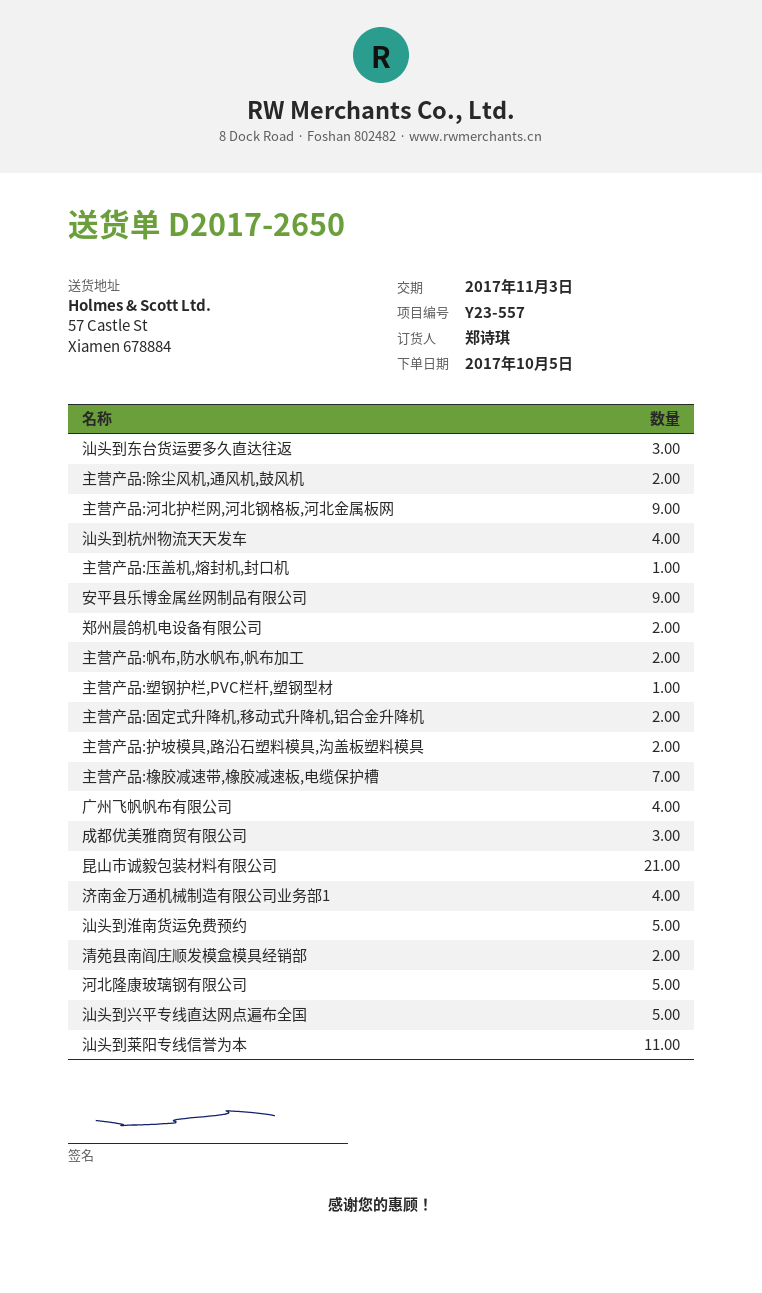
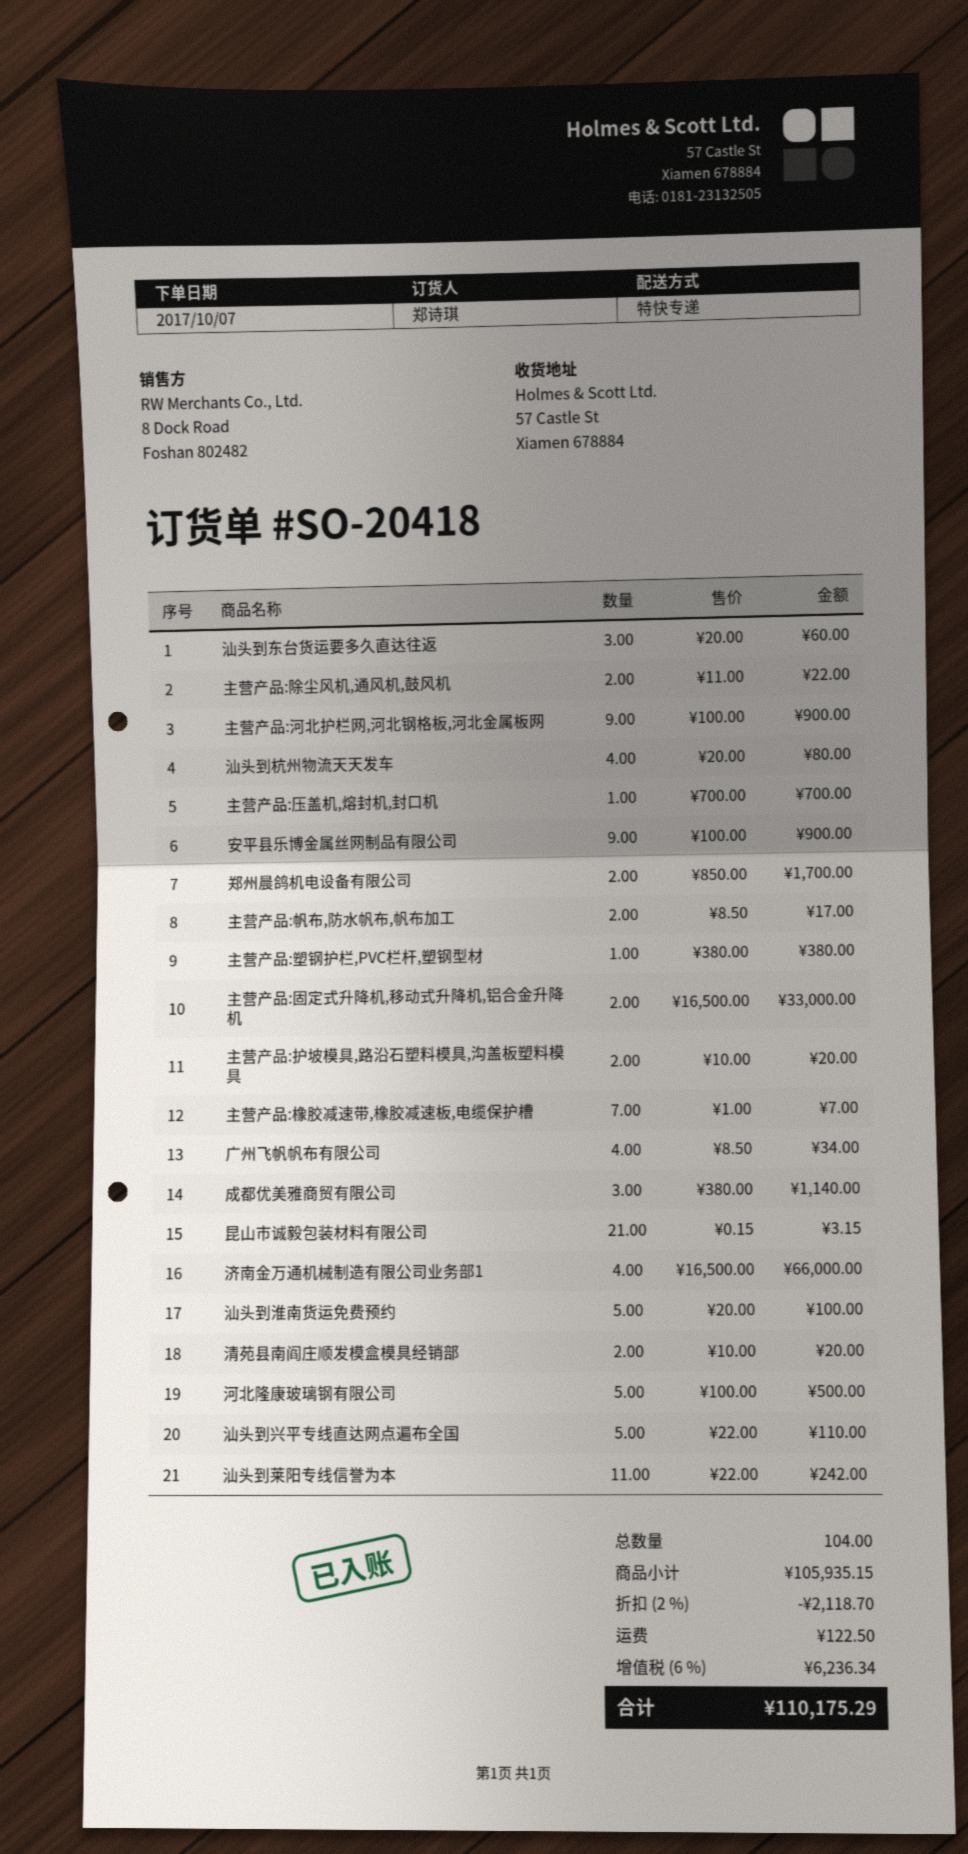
order date: 2017-10-05 -> 2017-10-07

